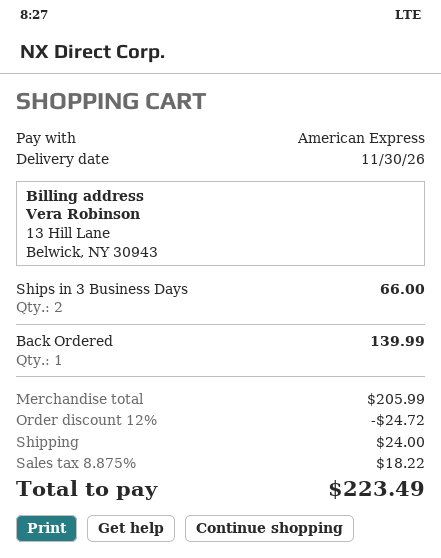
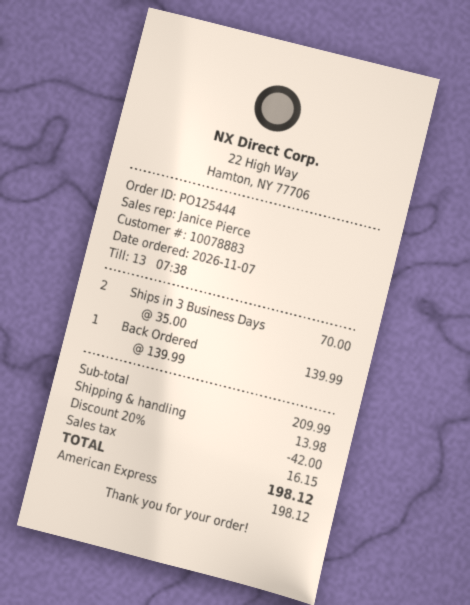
Ships in 3 Business Days: 2 for 66.00 -> 2 for 70.00
subtotal: 205.99 -> 209.99
discount: 12% = 24.72 -> 20% = 42.00
shipping: 24.00 -> 13.98
tax: 18.22 -> 16.15
total: 223.49 -> 198.12

